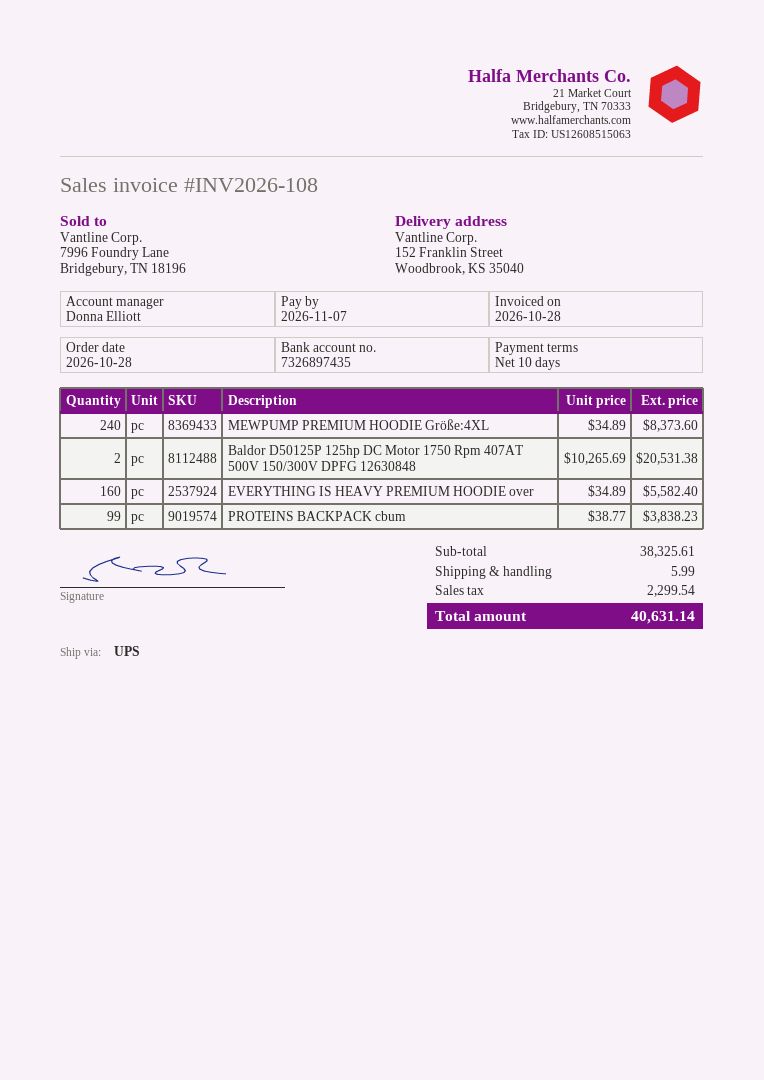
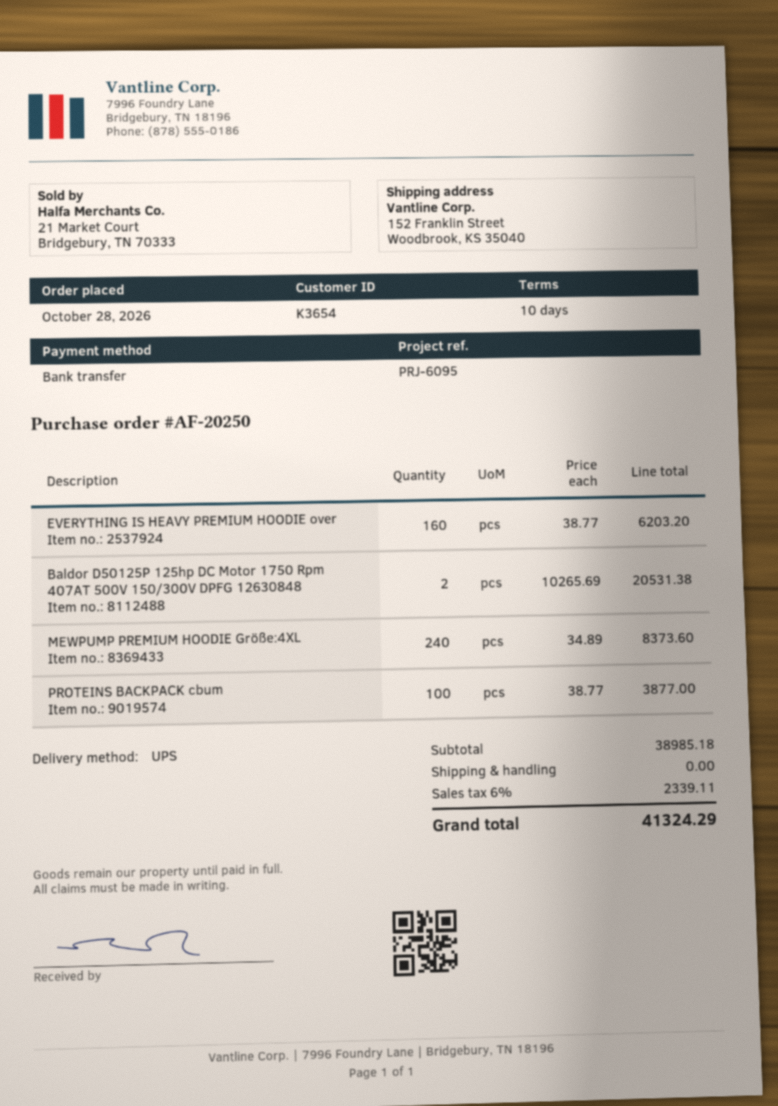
EVERYTHING IS HEAVY PREMIUM HOODIE over: 160 x 34.89 = 5582.40 -> 160 x 38.77 = 6203.20
PROTEINS BACKPACK cbum: 99 x 38.77 = 3838.23 -> 100 x 38.77 = 3877.00
subtotal: 38325.61 -> 38985.18
shipping: 5.99 -> 0.00
tax: 2299.54 -> 2339.11
total: 40631.14 -> 41324.29

